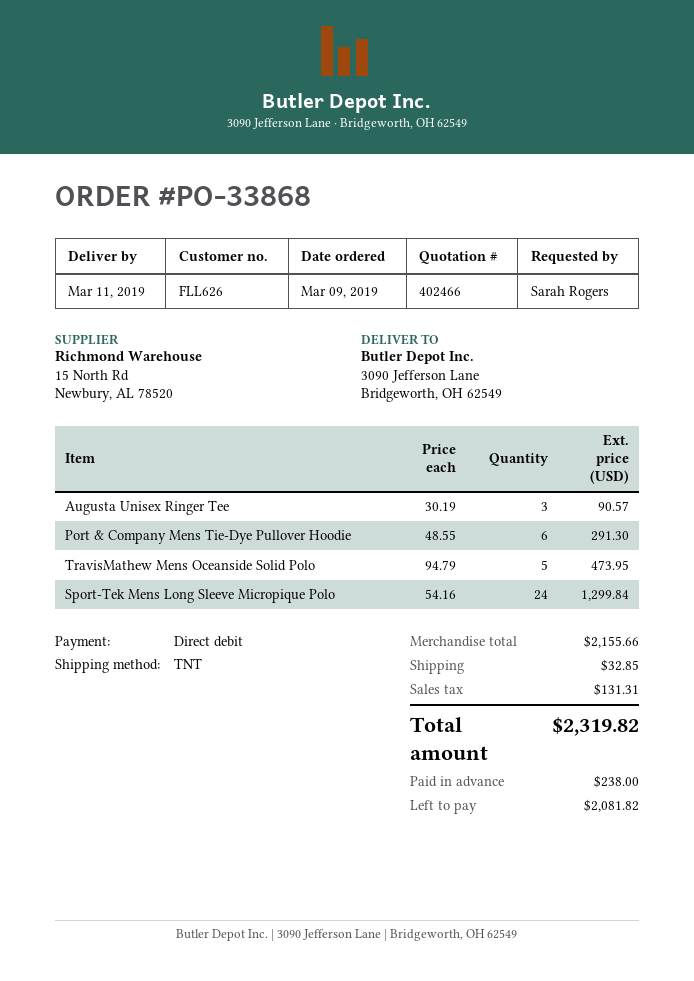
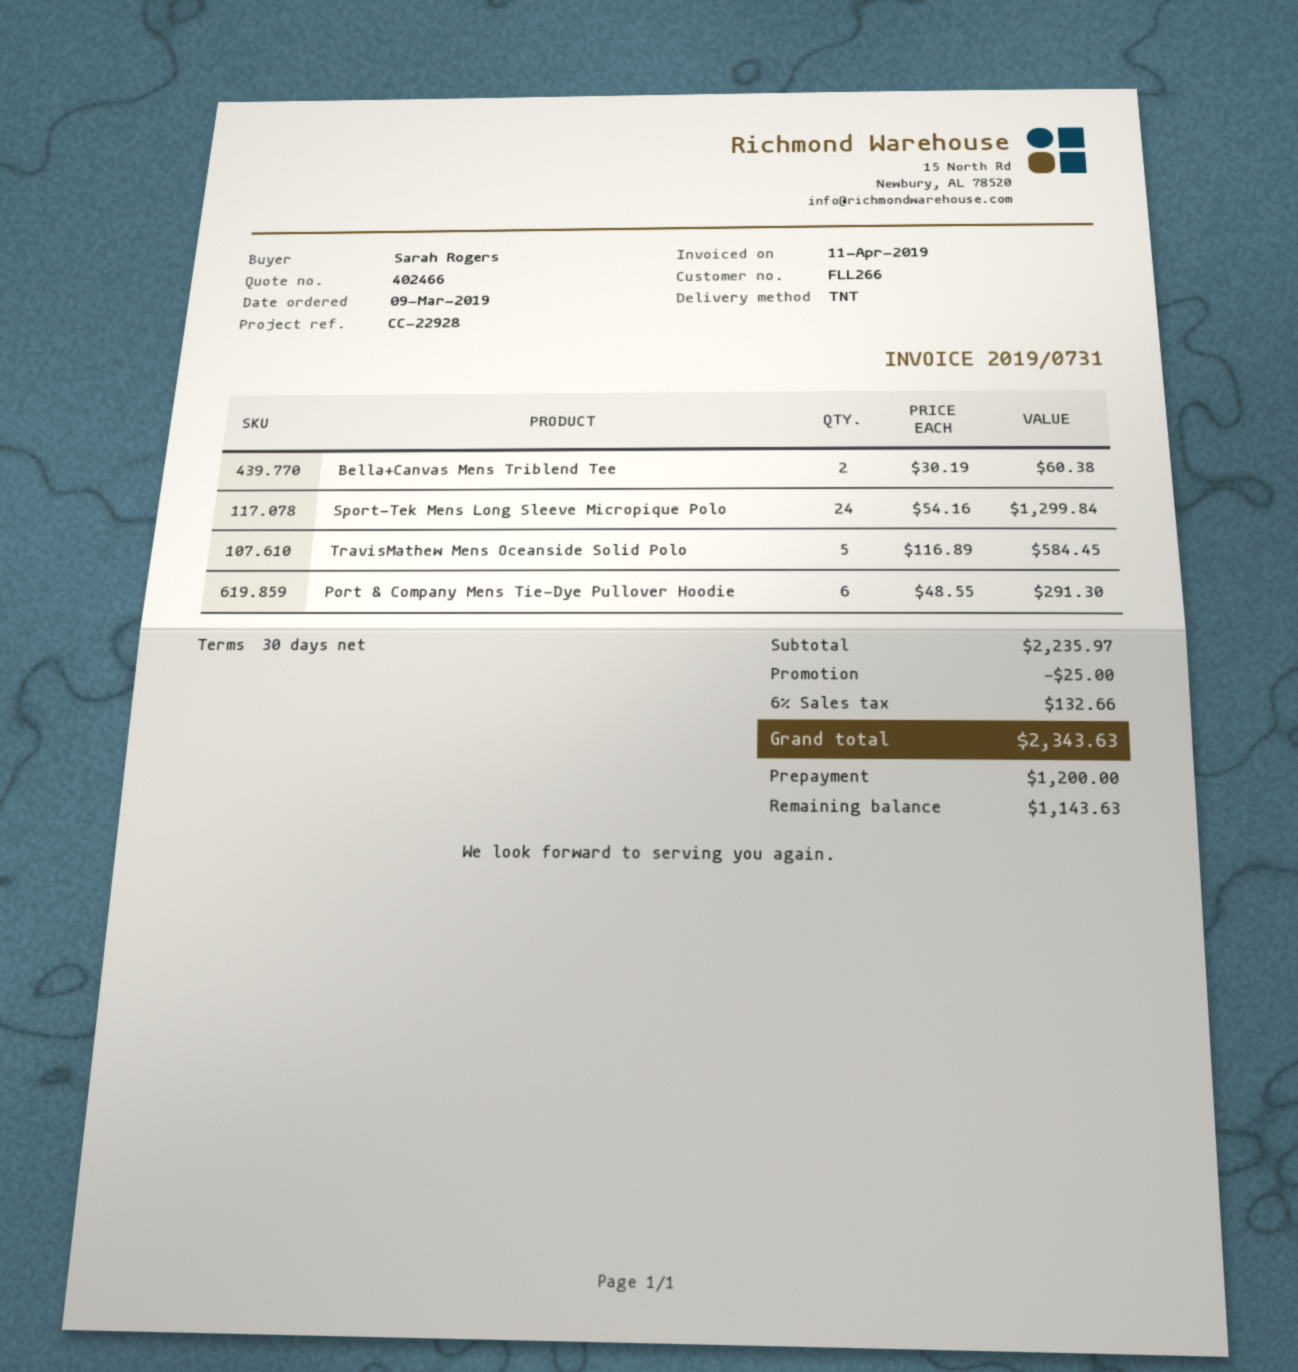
customer number: FLL626 -> FLL266
Augusta Unisex Ringer Tee: 3 x 30.19 = 90.57 -> none
TravisMathew Mens Oceanside Solid Polo: 5 x 94.79 = 473.95 -> 5 x 116.89 = 584.45
Bella+Canvas Mens Triblend Tee: none -> 2 x 30.19 = 60.38
subtotal: 2155.66 -> 2235.97
discount: none -> 25.00
shipping: 32.85 -> none
tax: 131.31 -> 132.66
total: 2319.82 -> 2343.63
deposit: 238.00 -> 1200.00
balance: 2081.82 -> 1143.63

